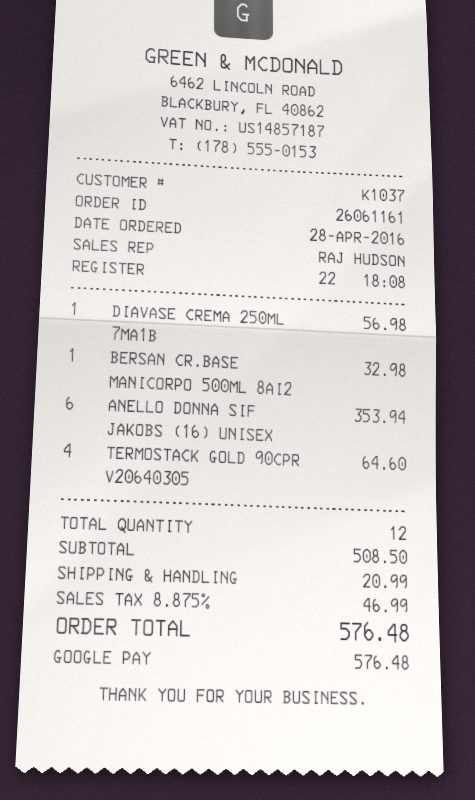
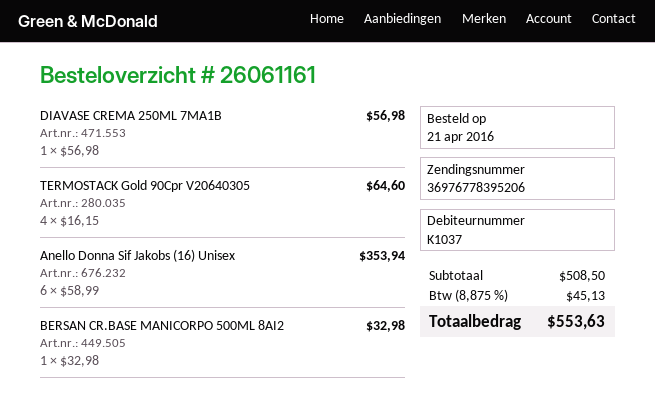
order date: 2016-04-28 -> 2016-04-21
shipping: 20.99 -> none
tax: 8.875% = 46.99 -> 8.875% = 45.13
total: 576.48 -> 553.63

